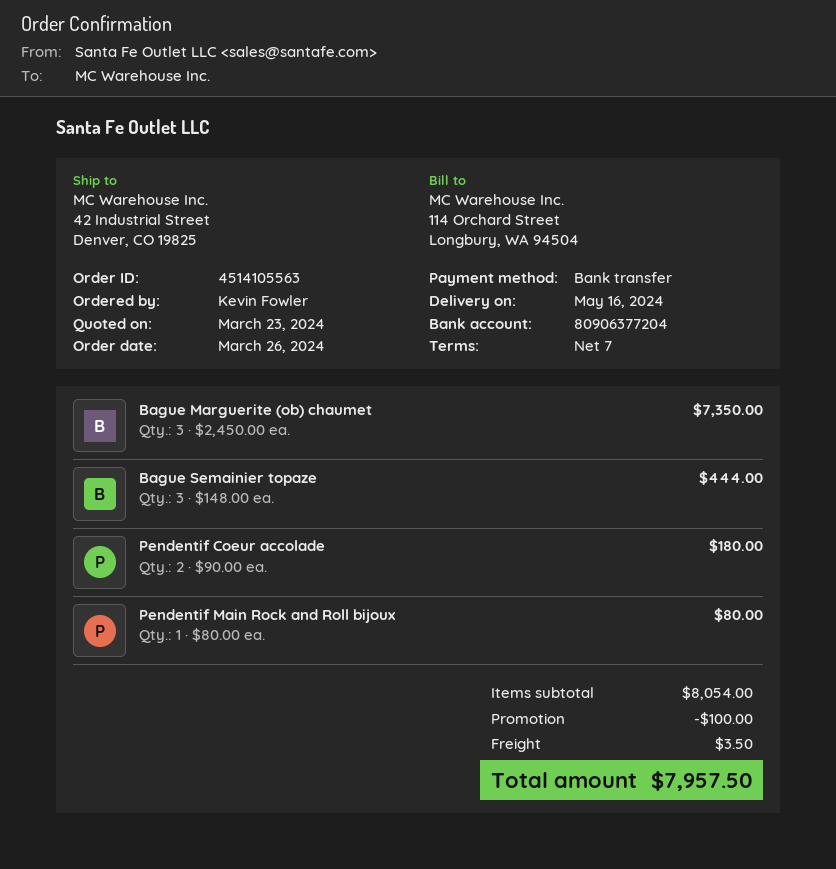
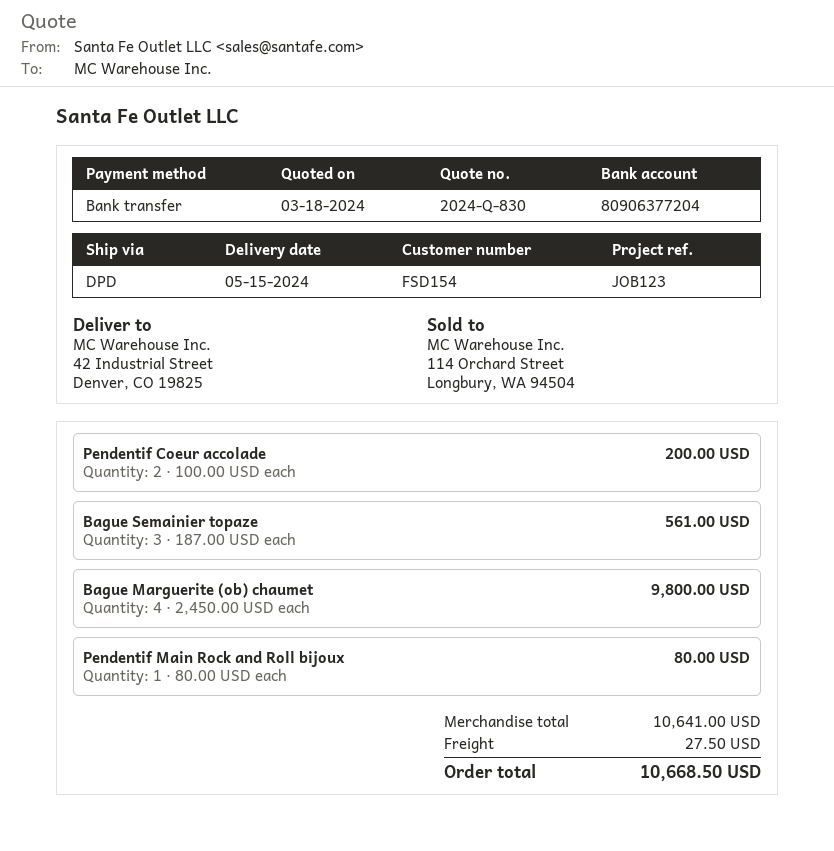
quote date: 2024-03-23 -> 2024-03-18
delivery date: 2024-05-16 -> 2024-05-15
Bague Marguerite (ob) chaumet: 3 x 2450.00 = 7350.00 -> 4 x 2450.00 = 9800.00
Bague Semainier topaze: 3 x 148.00 = 444.00 -> 3 x 187.00 = 561.00
Pendentif Coeur accolade: 2 x 90.00 = 180.00 -> 2 x 100.00 = 200.00
subtotal: 8054.00 -> 10641.00
discount: 100.00 -> none
shipping: 3.50 -> 27.50
total: 7957.50 -> 10668.50

